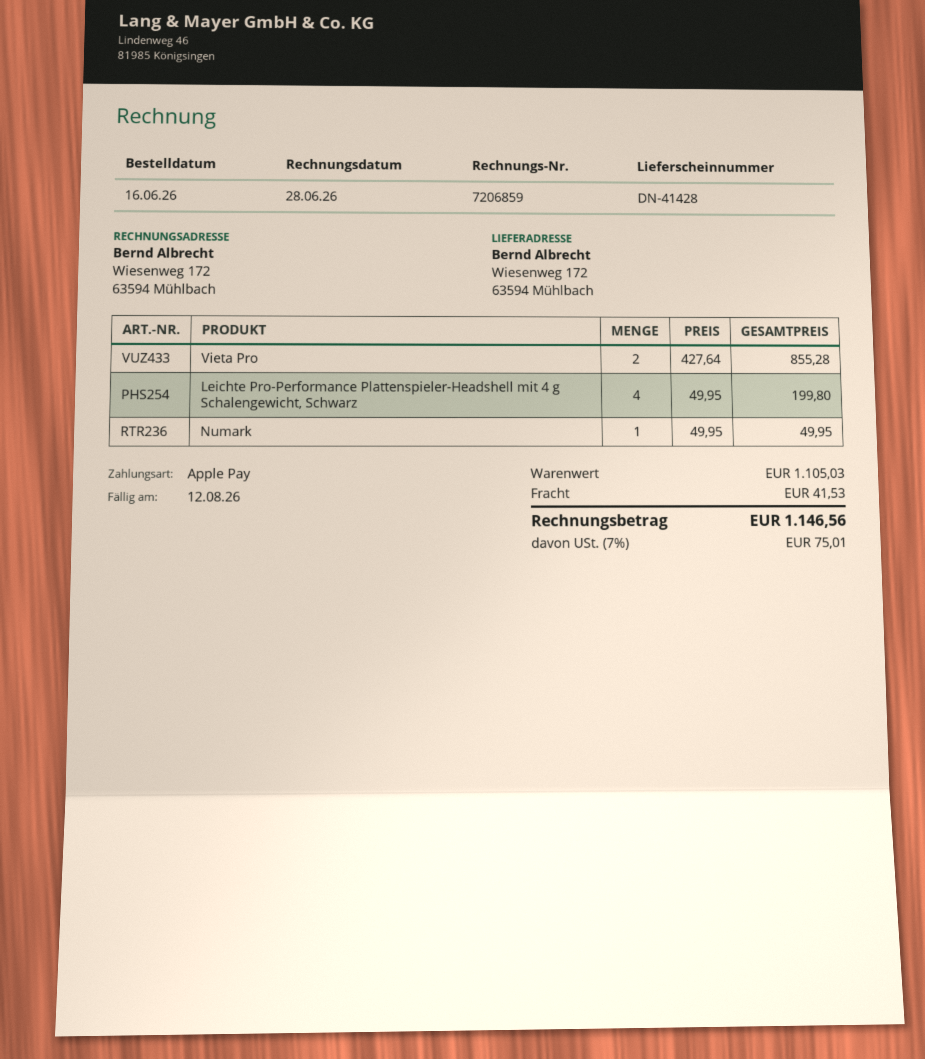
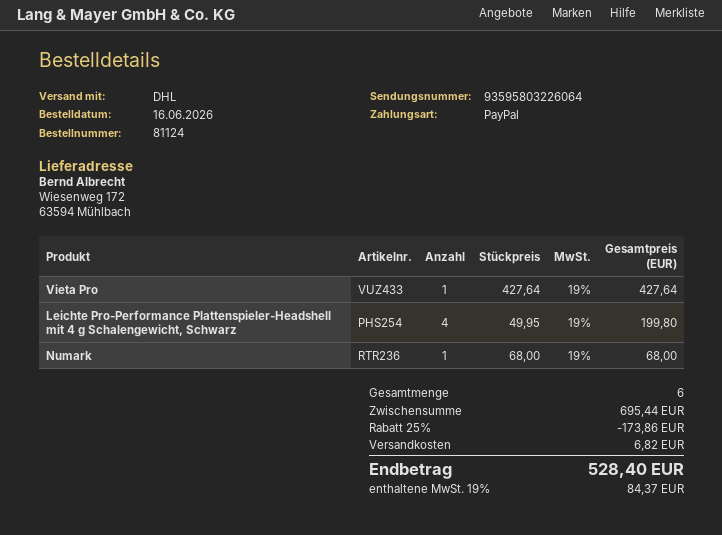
payment method: Apple Pay -> PayPal
Vieta Pro: 2 x 427.64 = 855.28 -> 1 x 427.64 = 427.64
Numark: 1 x 49.95 = 49.95 -> 1 x 68.00 = 68.00
subtotal: 1105.03 -> 695.44
discount: none -> 25% = 173.86
shipping: 41.53 -> 6.82
tax: 7% = 75.01 -> 19% = 84.37
total: 1146.56 -> 528.40

